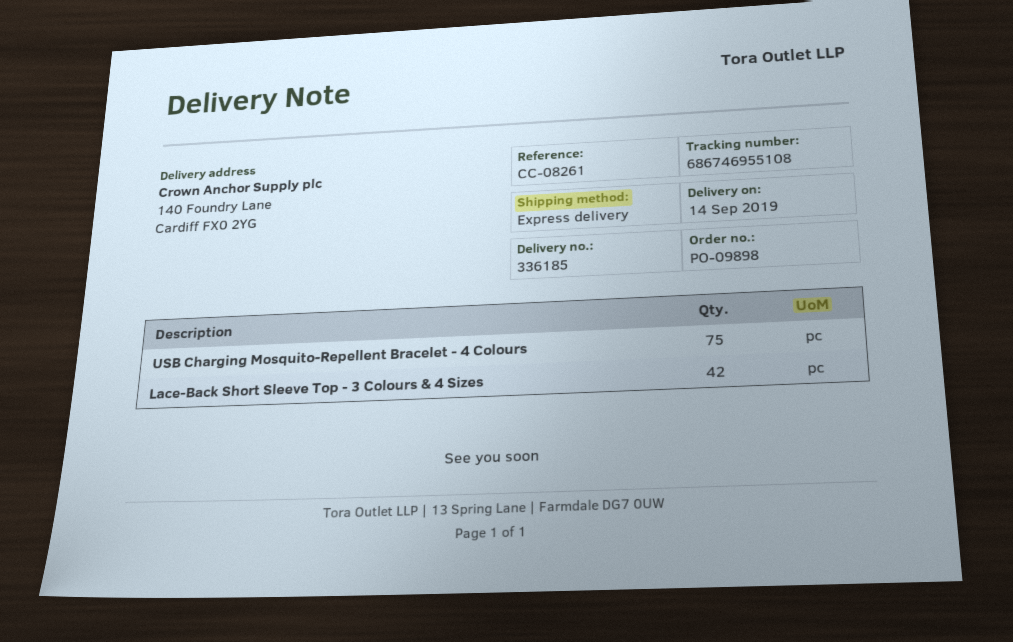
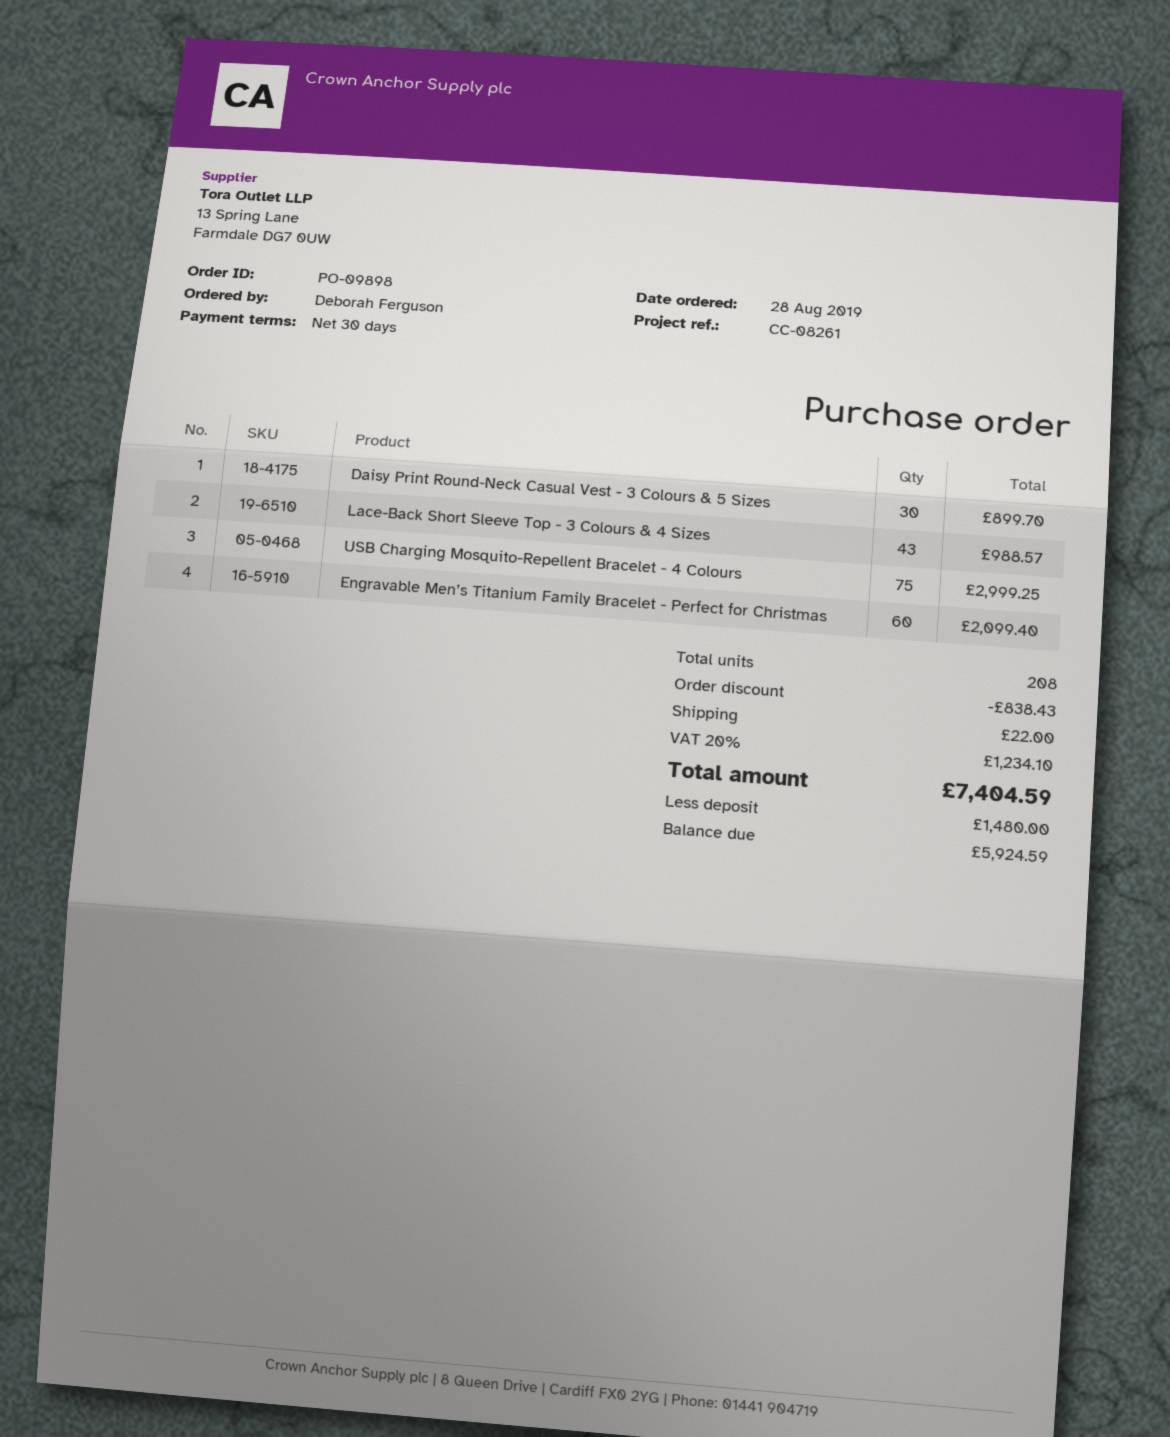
Lace-Back Short Sleeve Top - 3 Colours & 4 Sizes: 42 -> 43
Daisy Print Round-Neck Casual Vest - 3 Colours & 5 Sizes: none -> 30
Engravable Men’s Titanium Family Bracelet - Perfect for Christmas: none -> 60

